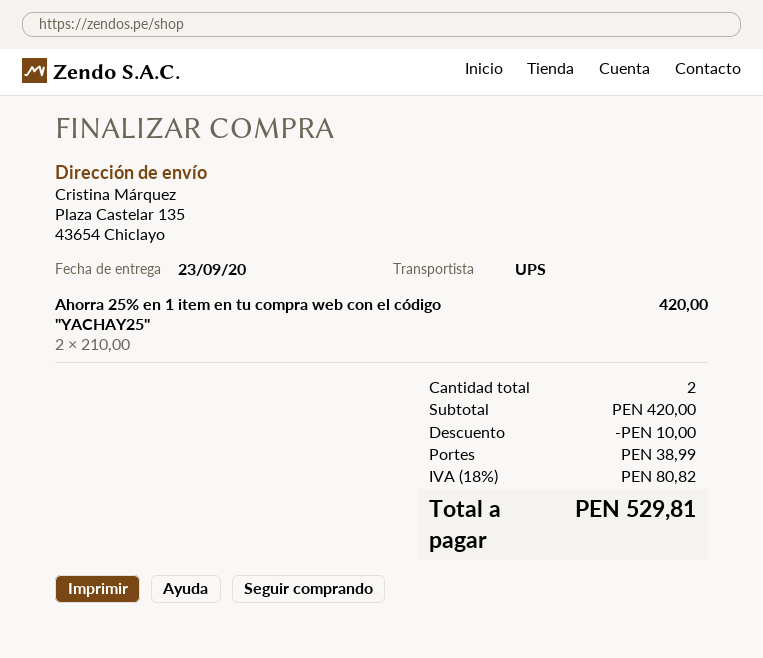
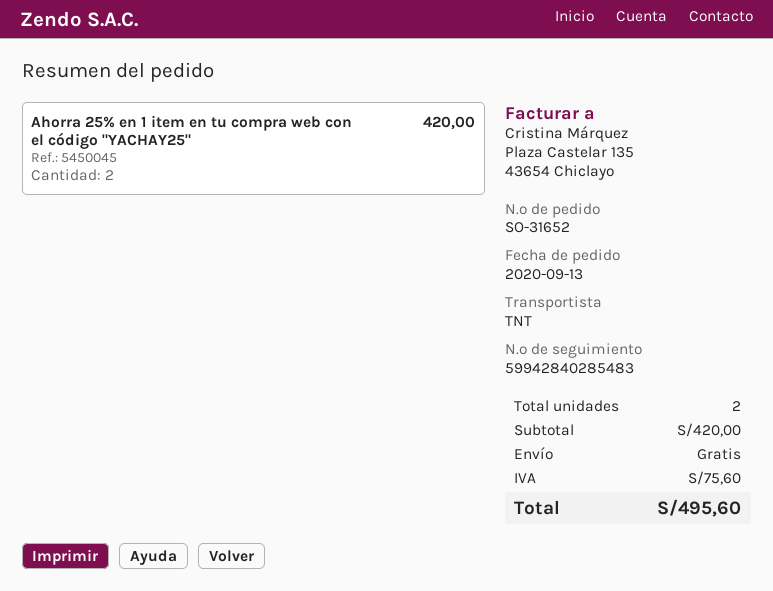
shipping method: UPS -> TNT
discount: 10.00 -> none
shipping: 38.99 -> 0.00
tax: 80.82 -> 75.60
total: 529.81 -> 495.60

